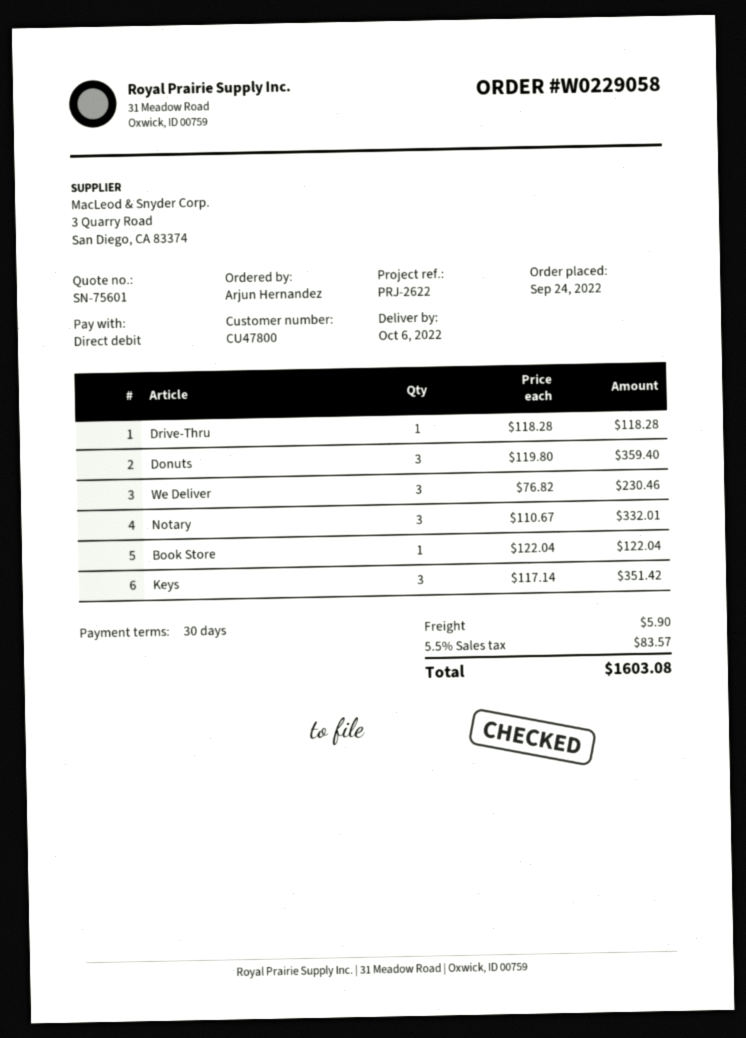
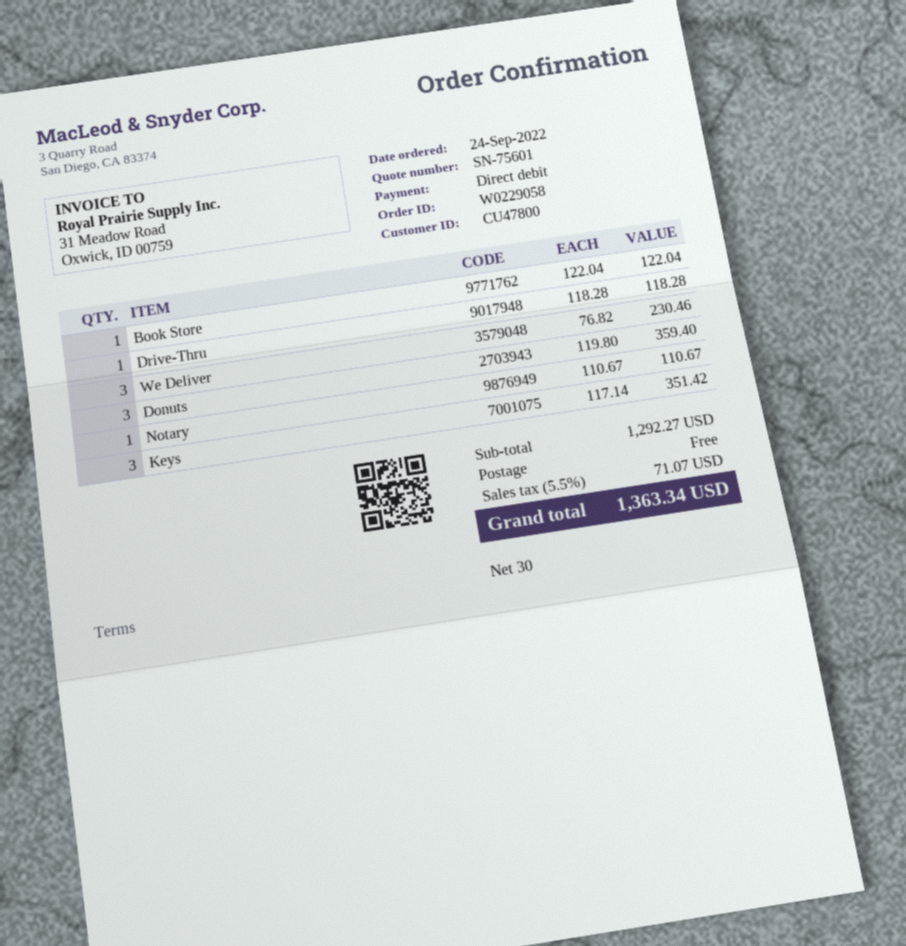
Notary: 3 x 110.67 = 332.01 -> 1 x 110.67 = 110.67
shipping: 5.90 -> 0.00
tax: 5.5% = 83.57 -> 5.5% = 71.07
total: 1603.08 -> 1363.34

